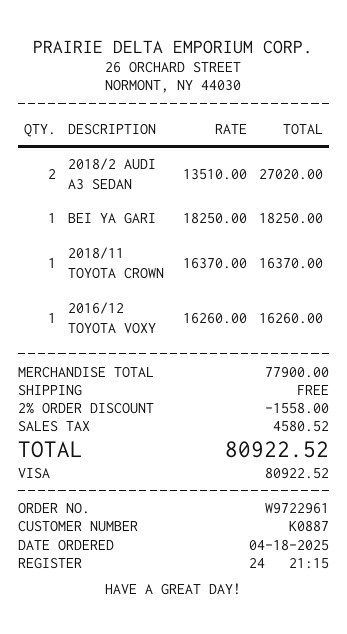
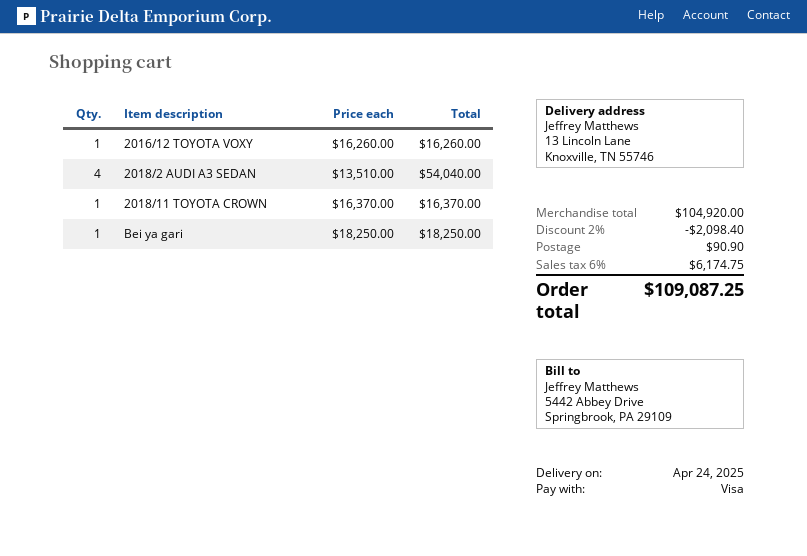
2018/2 AUDI A3 SEDAN: 2 x 13510.00 = 27020.00 -> 4 x 13510.00 = 54040.00
subtotal: 77900.00 -> 104920.00
discount: 2% = 1558.00 -> 2% = 2098.40
shipping: 0.00 -> 90.90
tax: 4580.52 -> 6174.75
total: 80922.52 -> 109087.25

